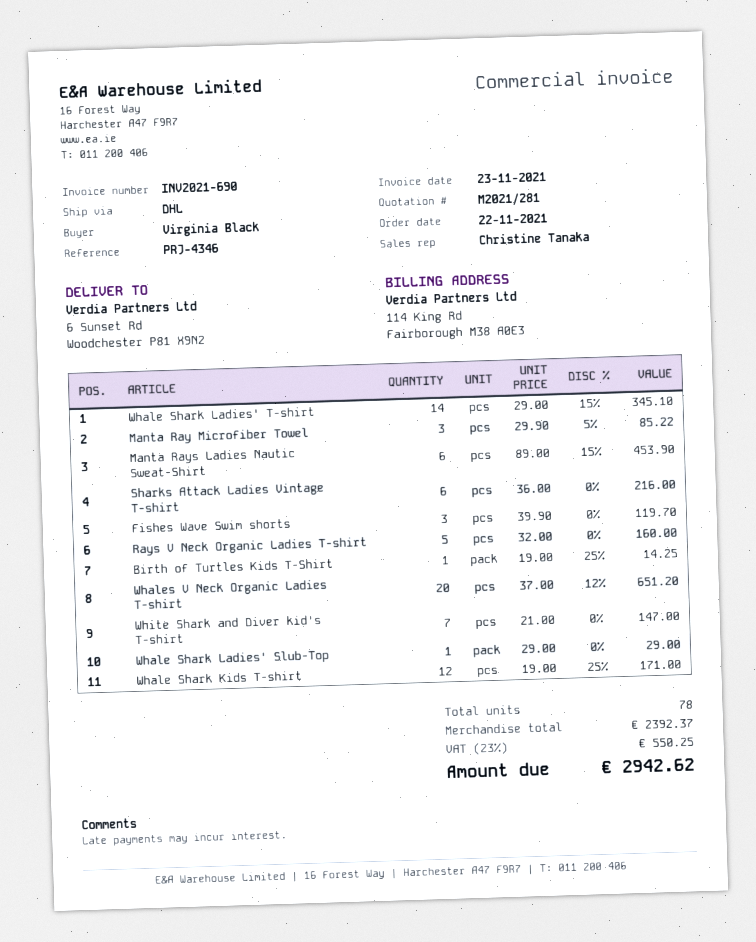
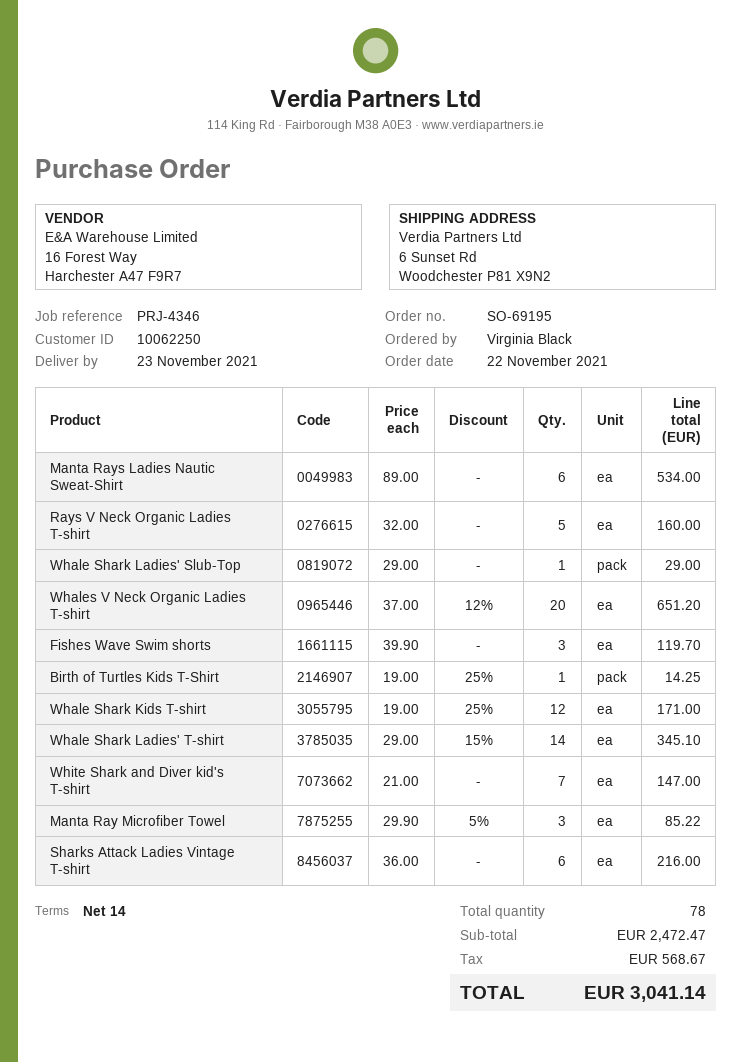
Manta Rays Ladies Nautic Sweat-Shirt: 6 x 89.00 - 15% = 453.90 -> 6 x 89.00 = 534.00
subtotal: 2392.37 -> 2472.47
tax: 550.25 -> 568.67
total: 2942.62 -> 3041.14

